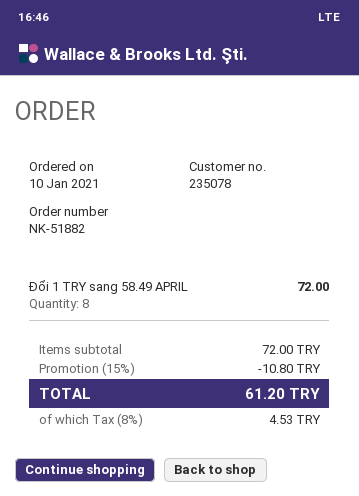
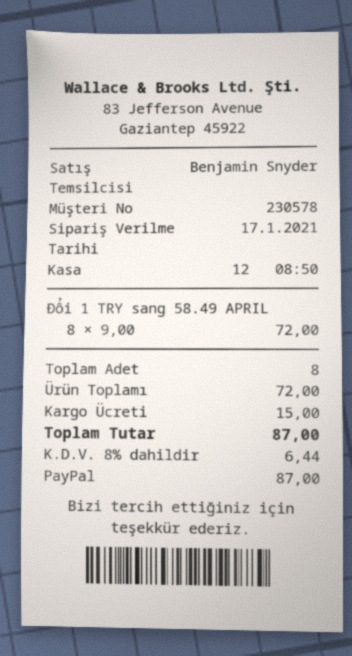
order date: 2021-01-10 -> 2021-01-17
customer number: 235078 -> 230578
discount: 15% = 10.80 -> none
shipping: none -> 15.00
tax: 8% = 4.53 -> 8% = 6.44
total: 61.20 -> 87.00

